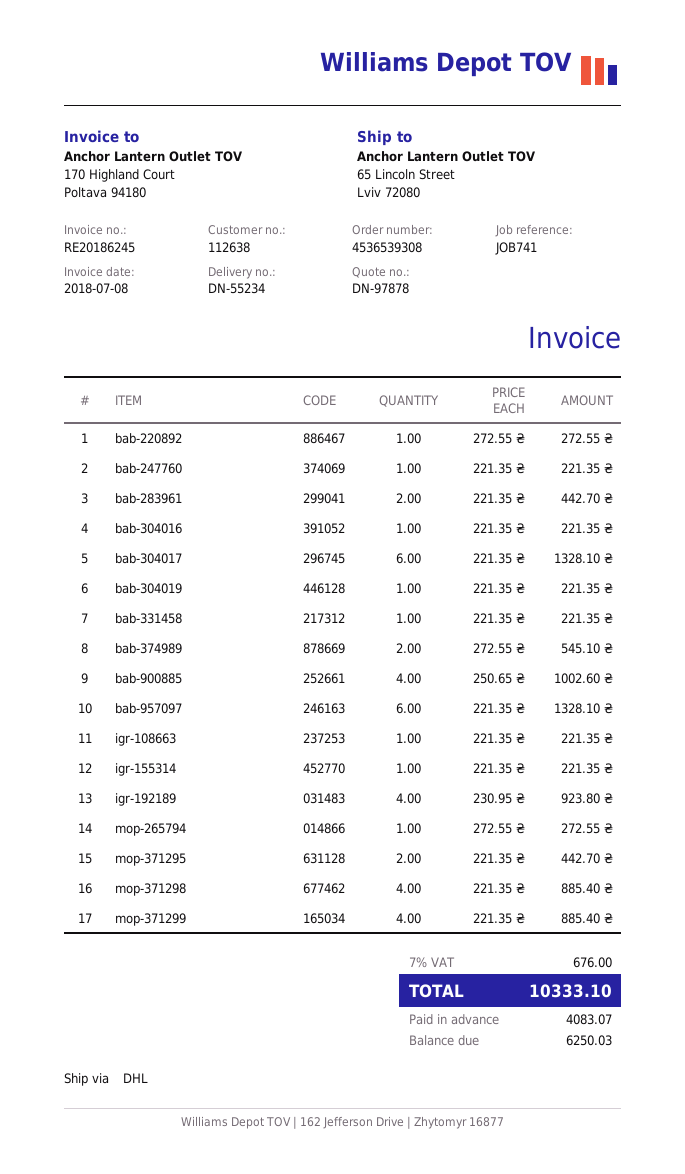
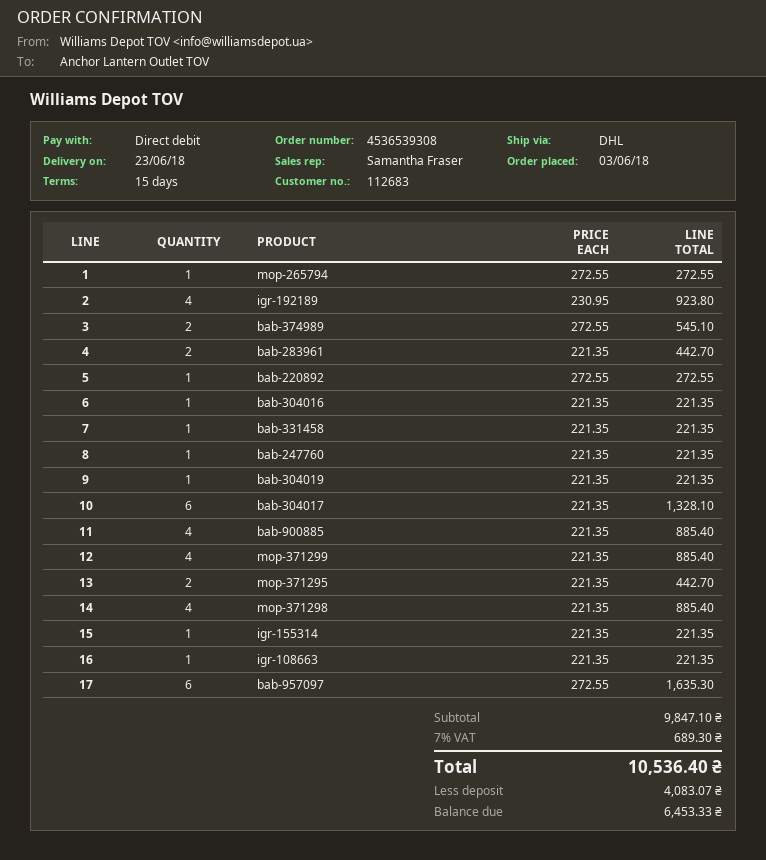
customer number: 112638 -> 112683
bab-900885: 4 x 250.65 = 1002.60 -> 4 x 221.35 = 885.40
bab-957097: 6 x 221.35 = 1328.10 -> 6 x 272.55 = 1635.30
tax: 7% = 676.00 -> 7% = 689.30
total: 10333.10 -> 10536.40
balance: 6250.03 -> 6453.33

